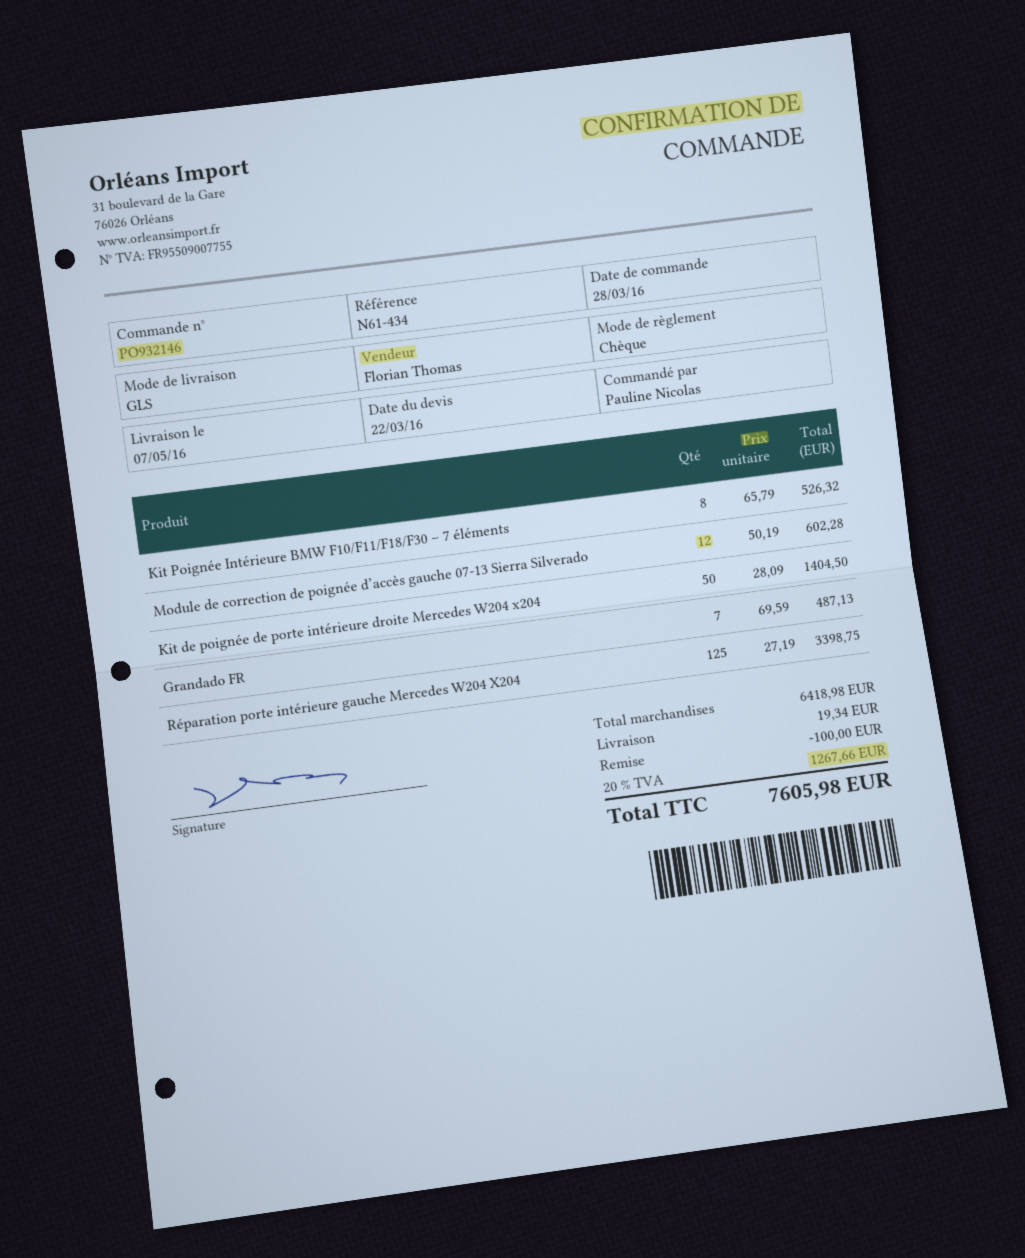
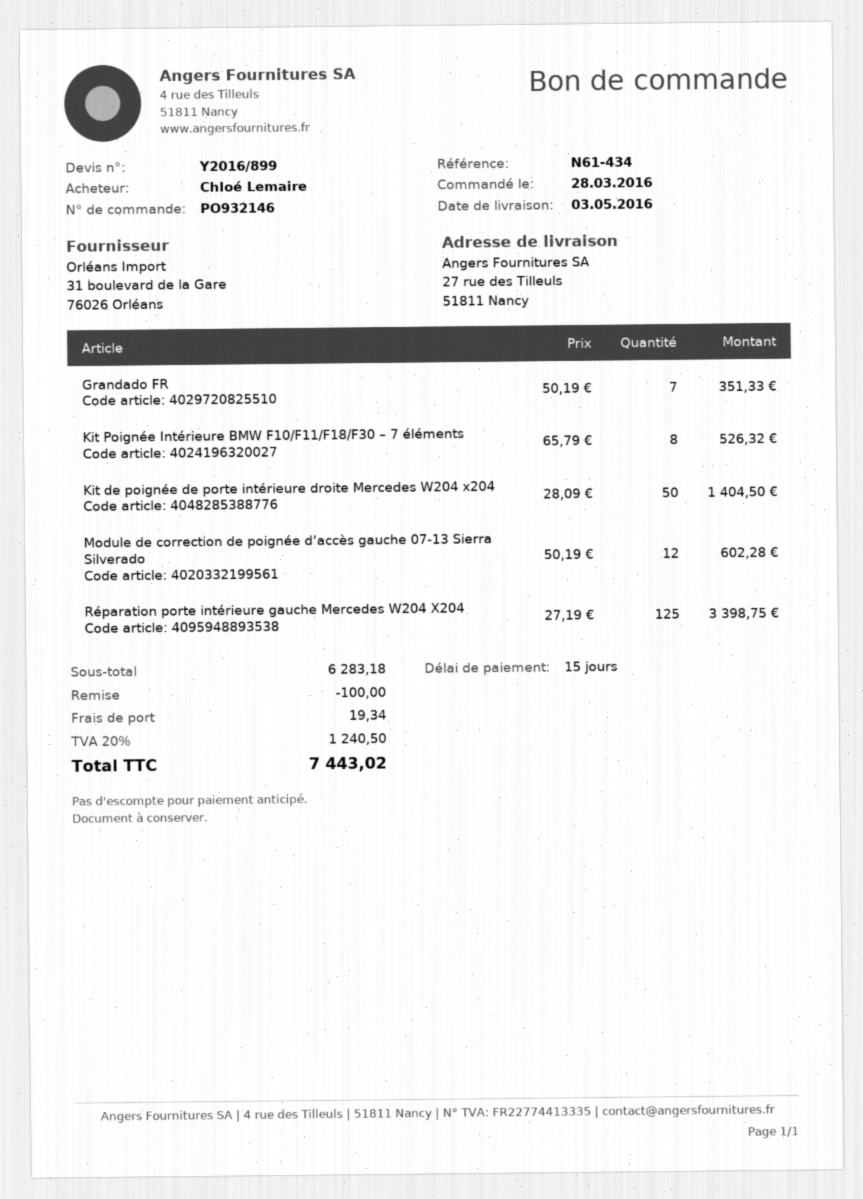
delivery date: 2016-05-07 -> 2016-05-03
ordered by: Pauline Nicolas -> Chloé Lemaire
Grandado FR: 7 x 69.59 = 487.13 -> 7 x 50.19 = 351.33
subtotal: 6418.98 -> 6283.18
tax: 20% = 1267.66 -> 20% = 1240.50
total: 7605.98 -> 7443.02

